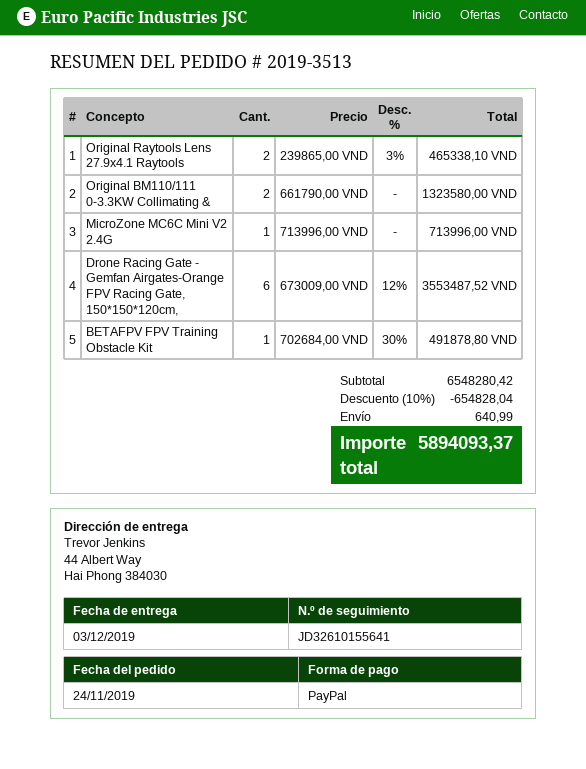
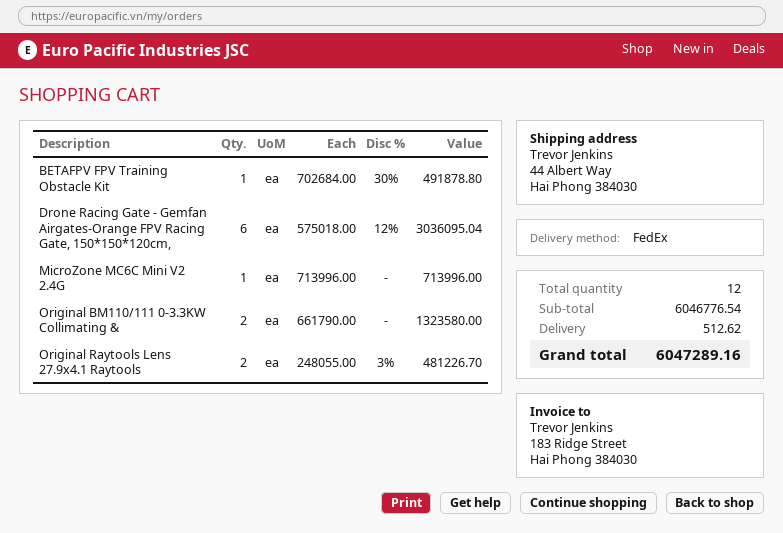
Original Raytools Lens 27.9x4.1 Raytools: 2 x 239865.00 - 3% = 465338.10 -> 2 x 248055.00 - 3% = 481226.70
Drone Racing Gate - Gemfan Airgates-Orange FPV Racing Gate, 150*150*120cm,: 6 x 673009.00 - 12% = 3553487.52 -> 6 x 575018.00 - 12% = 3036095.04
subtotal: 6548280.42 -> 6046776.54
discount: 10% = 654828.04 -> none
shipping: 640.99 -> 512.62
total: 5894093.37 -> 6047289.16

